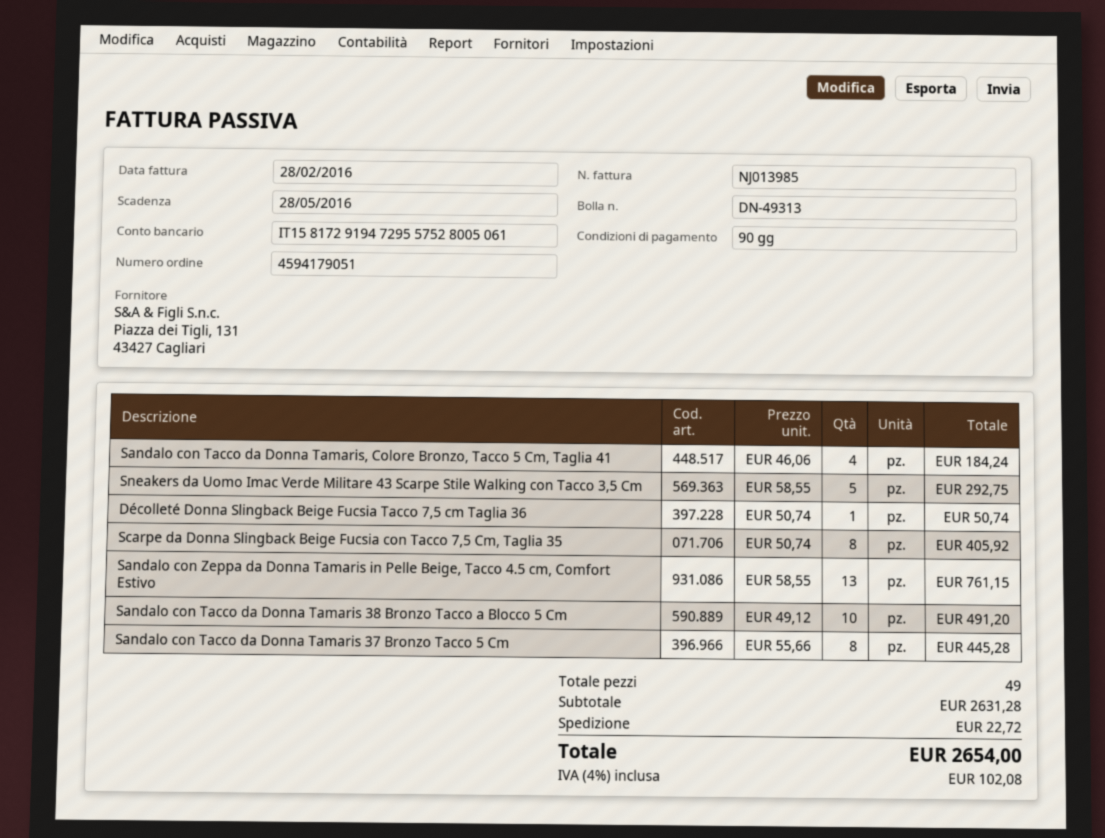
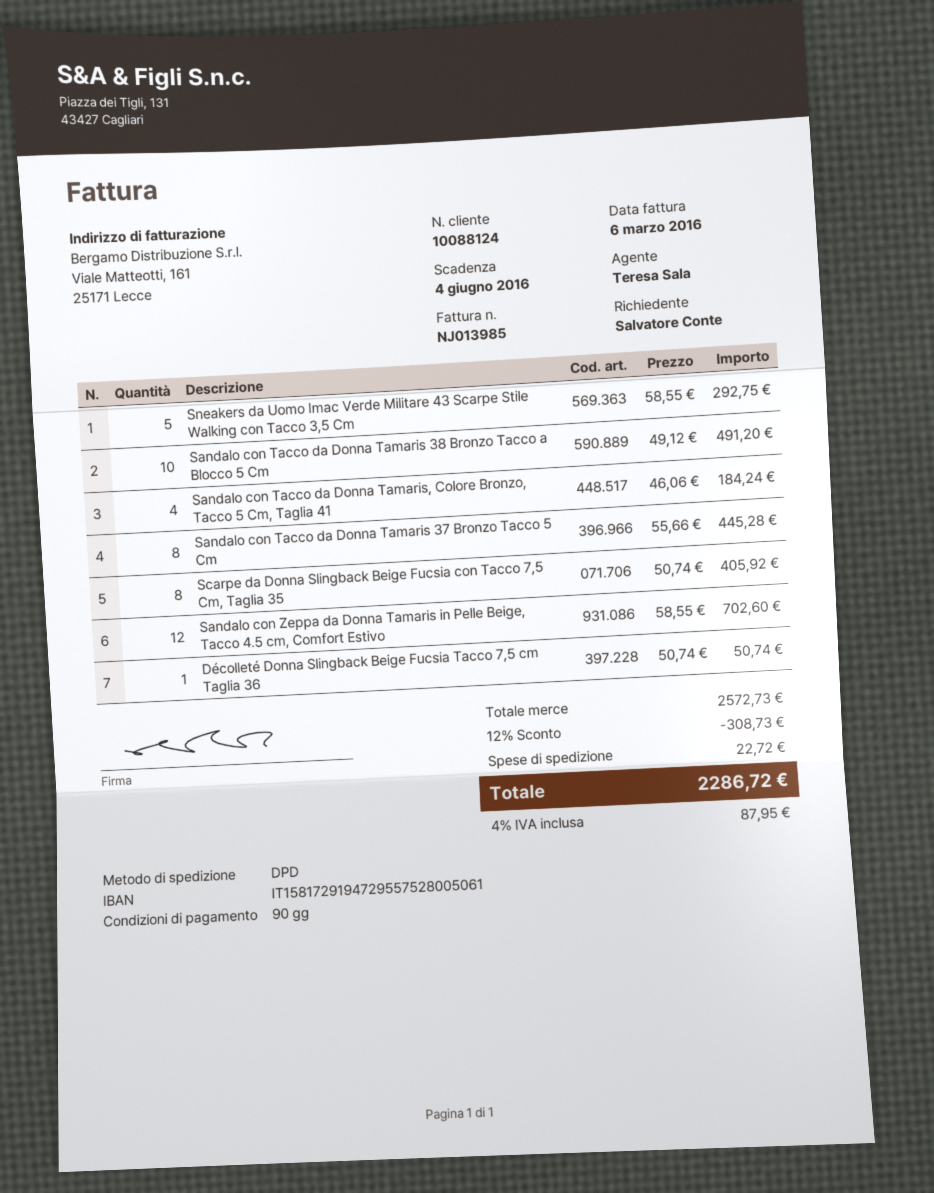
invoice date: 2016-02-28 -> 2016-03-06
due date: 2016-05-28 -> 2016-06-04
Sandalo con Zeppa da Donna Tamaris in Pelle Beige, Tacco 4.5 cm, Comfort Estivo: 13 x 58.55 = 761.15 -> 12 x 58.55 = 702.60
subtotal: 2631.28 -> 2572.73
discount: none -> 12% = 308.73
tax: 4% = 102.08 -> 4% = 87.95
total: 2654.00 -> 2286.72

